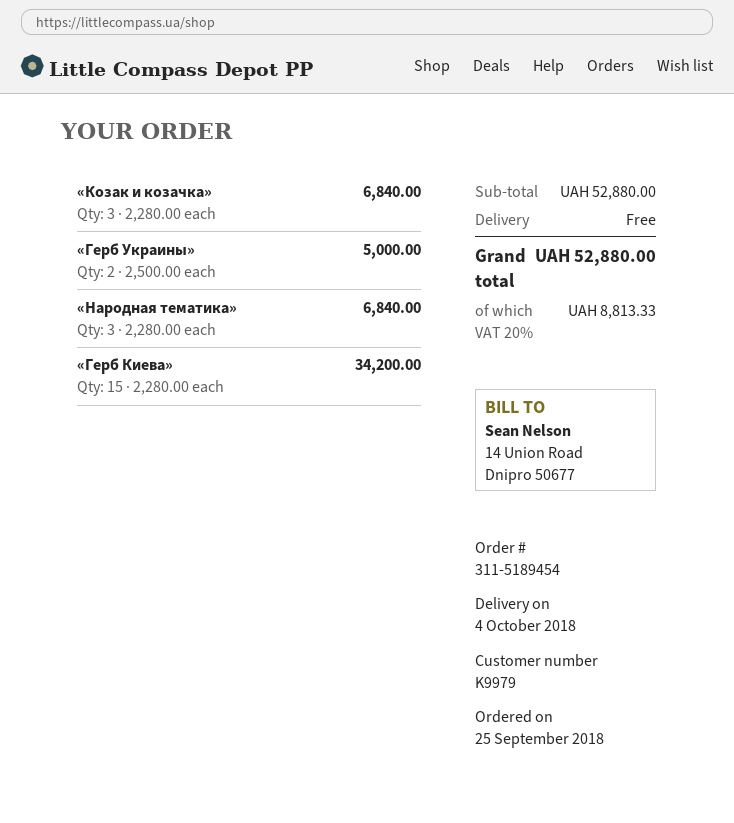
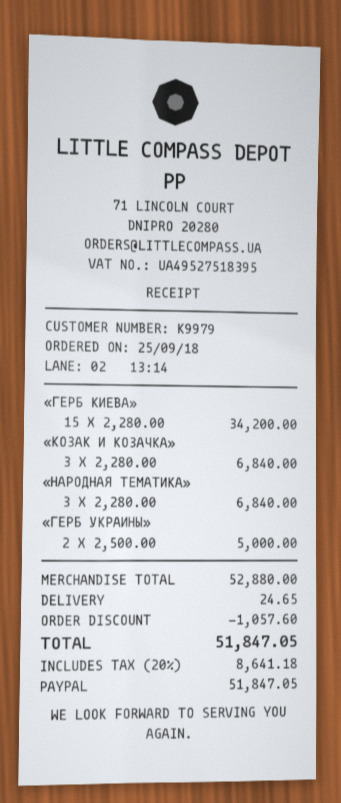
discount: none -> 1057.60
shipping: 0.00 -> 24.65
tax: 20% = 8813.33 -> 20% = 8641.18
total: 52880.00 -> 51847.05

